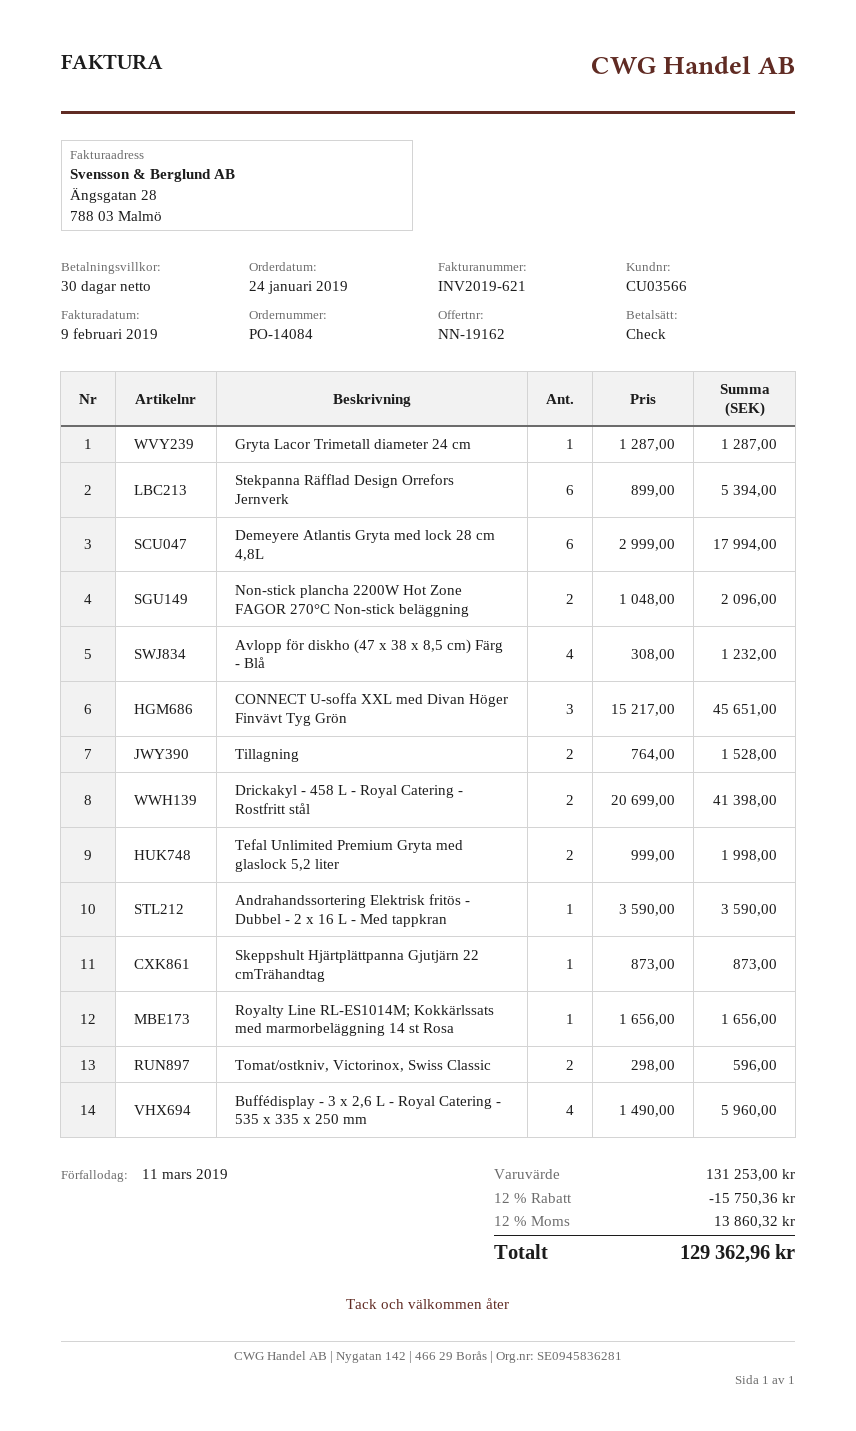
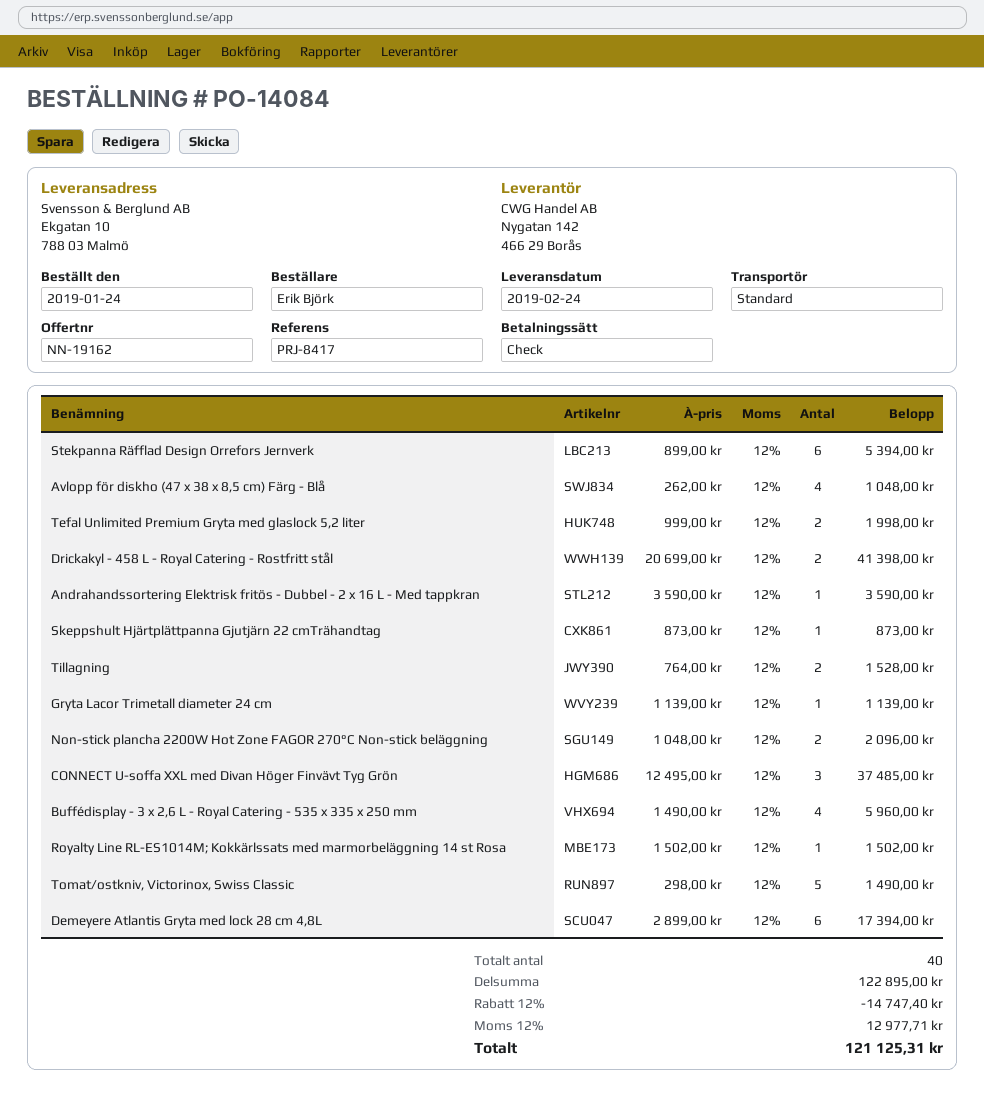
Gryta Lacor Trimetall diameter 24 cm: 1 x 1287.00 = 1287.00 -> 1 x 1139.00 = 1139.00
Demeyere Atlantis Gryta med lock 28 cm 4,8L: 6 x 2999.00 = 17994.00 -> 6 x 2899.00 = 17394.00
Avlopp för diskho (47 x 38 x 8,5 cm) Färg - Blå: 4 x 308.00 = 1232.00 -> 4 x 262.00 = 1048.00
CONNECT U-soffa XXL med Divan Höger Finvävt Tyg Grön: 3 x 15217.00 = 45651.00 -> 3 x 12495.00 = 37485.00
Royalty Line RL-ES1014M; Kokkärlssats med marmorbeläggning 14 st Rosa: 1 x 1656.00 = 1656.00 -> 1 x 1502.00 = 1502.00
Tomat/ostkniv, Victorinox, Swiss Classic: 2 x 298.00 = 596.00 -> 5 x 298.00 = 1490.00
subtotal: 131253.00 -> 122895.00
discount: 12% = 15750.36 -> 12% = 14747.40
tax: 12% = 13860.32 -> 12% = 12977.71
total: 129362.96 -> 121125.31

